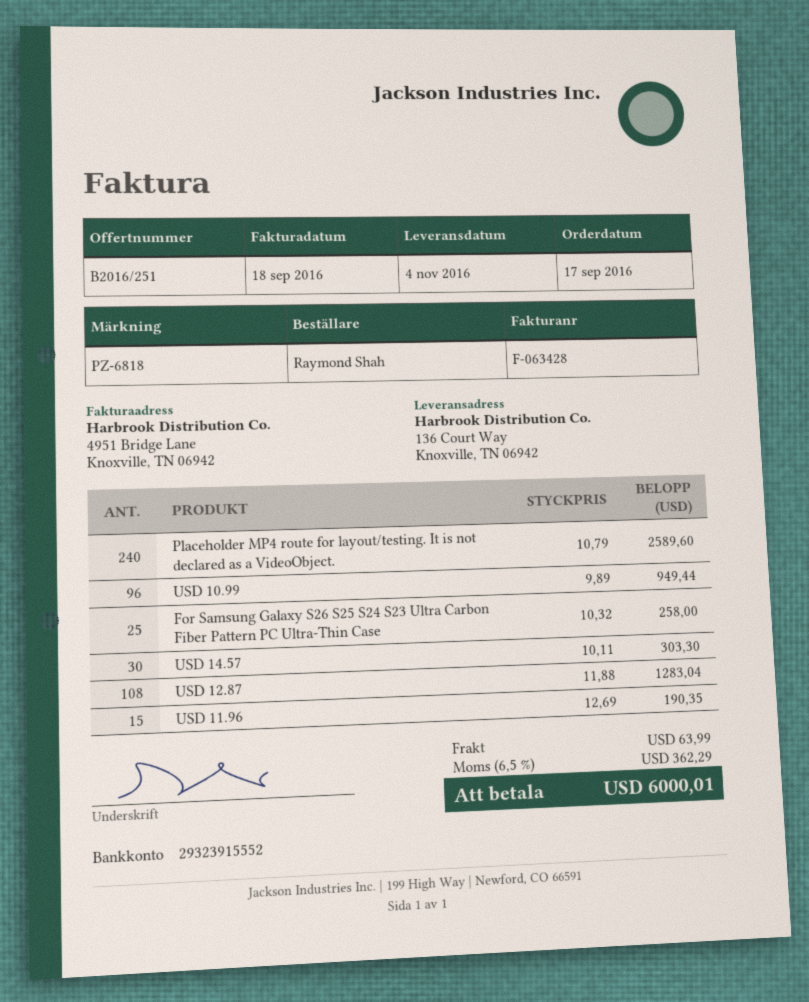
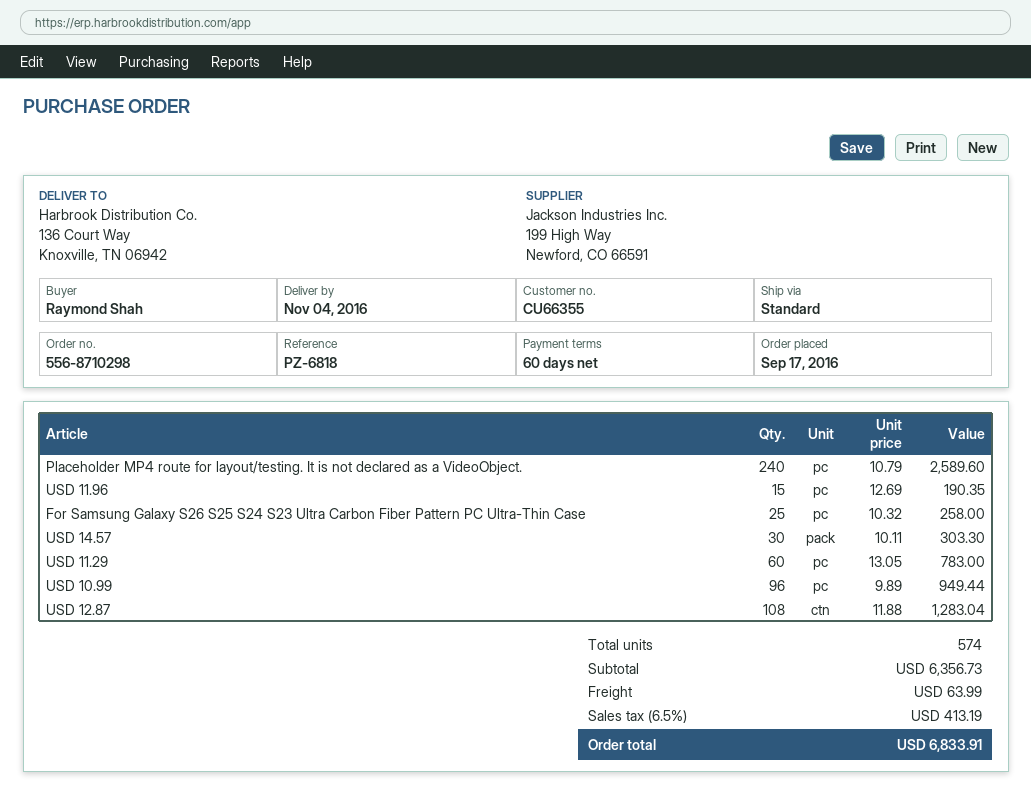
USD 11.29: none -> 60 x 13.05 = 783.00
tax: 6.5% = 362.29 -> 6.5% = 413.19
total: 6000.01 -> 6833.91

